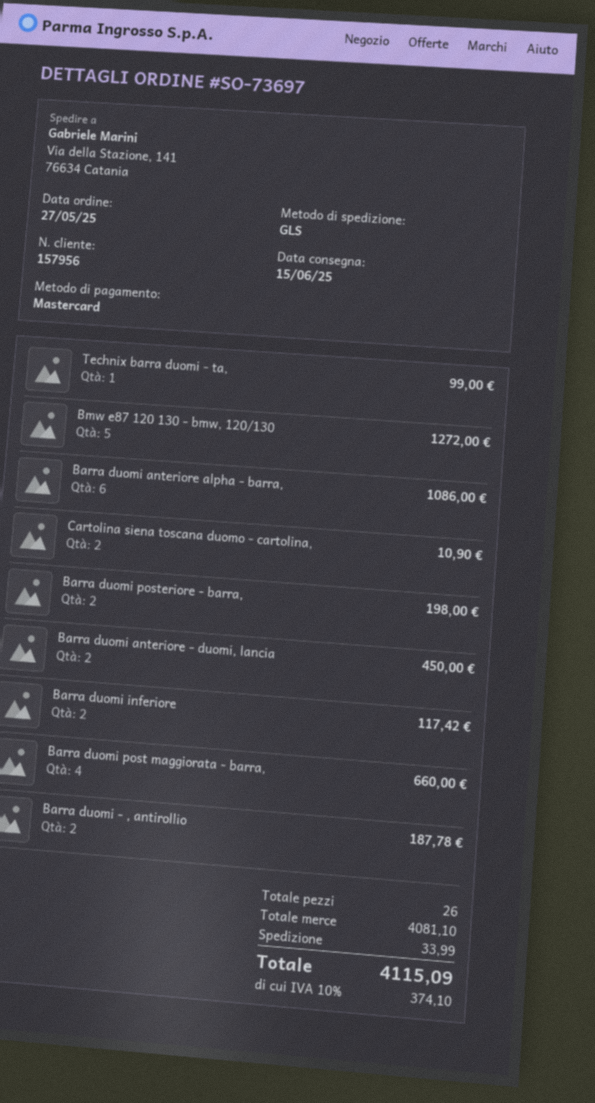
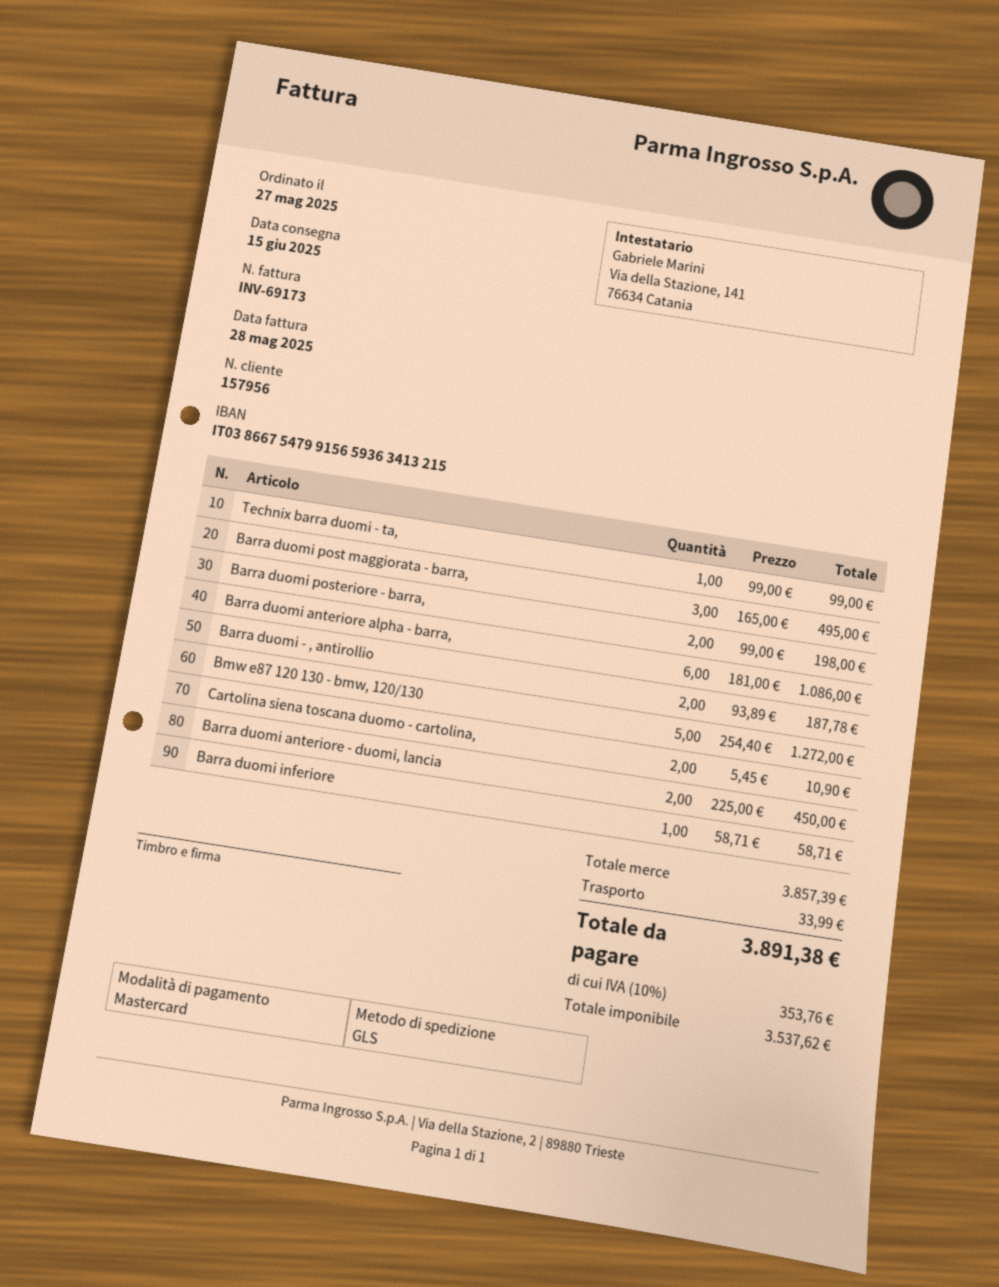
Barra duomi inferiore: 2 for 117.42 -> 1 for 58.71
Barra duomi post maggiorata - barra,: 4 for 660.00 -> 3 for 495.00
subtotal: 4081.10 -> 3857.39
tax: 10% = 374.10 -> 10% = 353.76
total: 4115.09 -> 3891.38

